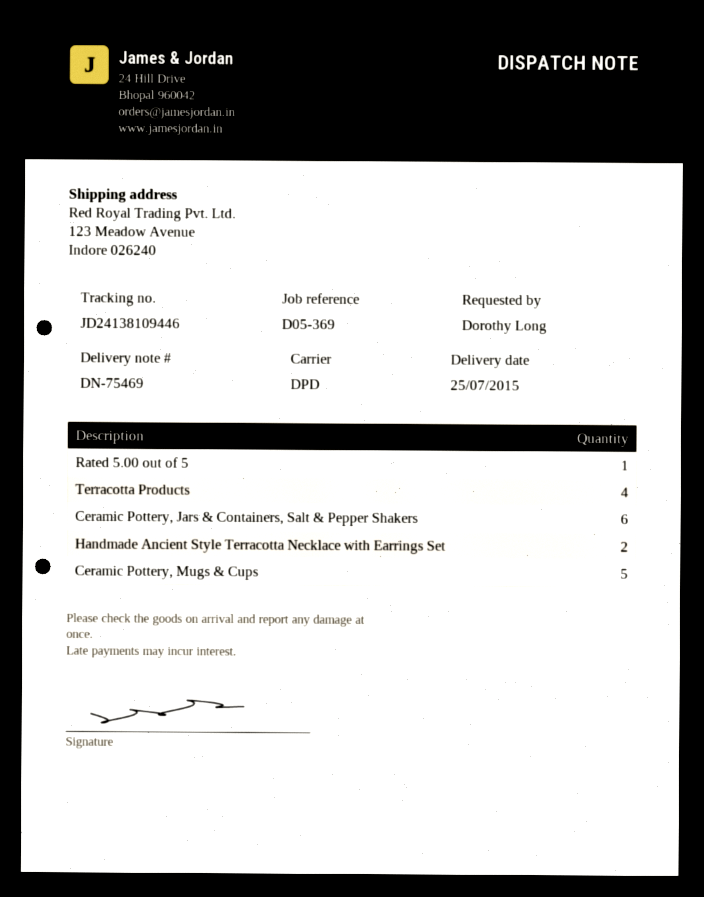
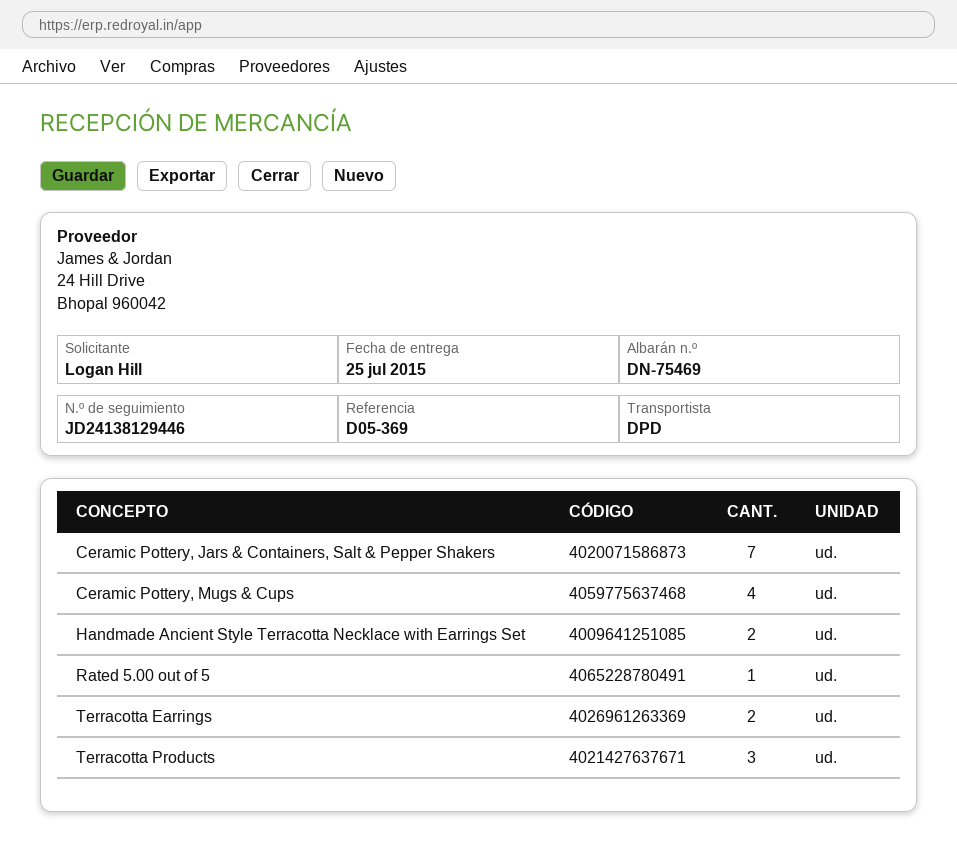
ordered by: Dorothy Long -> Logan Hill
tracking number: JD24138109446 -> JD24138129446
Terracotta Products: 4 -> 3
Ceramic Pottery, Jars & Containers, Salt & Pepper Shakers: 6 -> 7
Ceramic Pottery, Mugs & Cups: 5 -> 4
Terracotta Earrings: none -> 2

